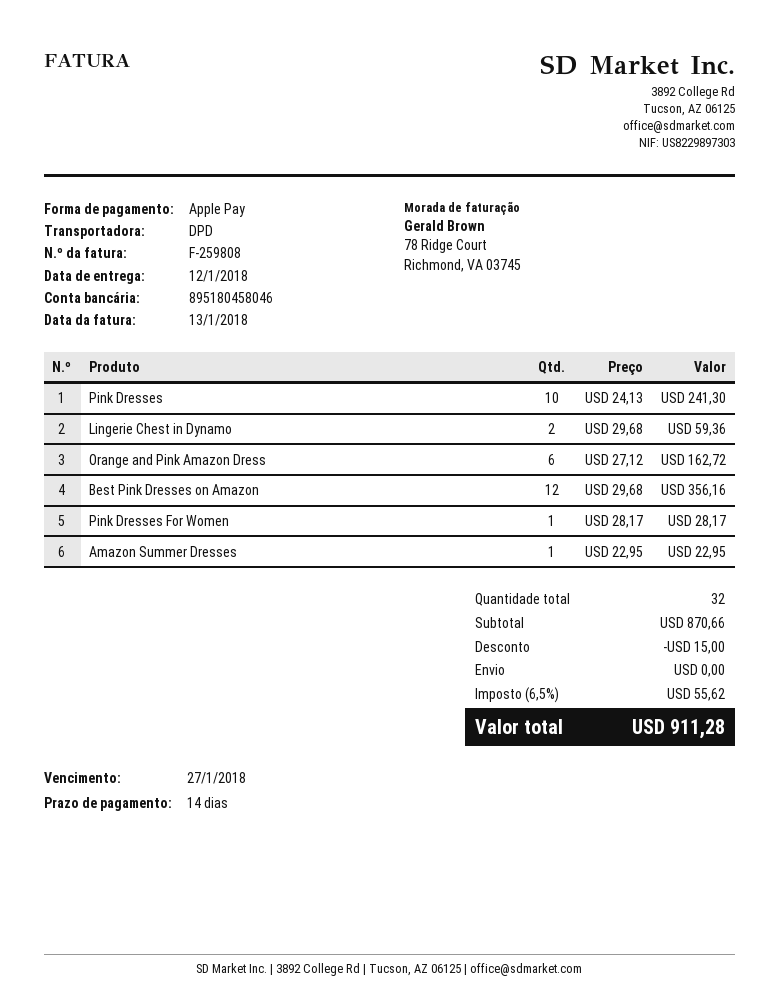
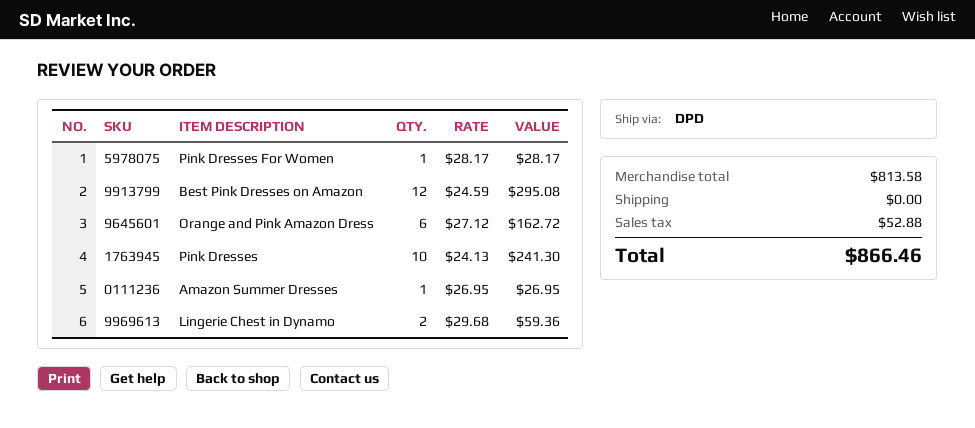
Best Pink Dresses on Amazon: 12 x 29.68 = 356.16 -> 12 x 24.59 = 295.08
Amazon Summer Dresses: 1 x 22.95 = 22.95 -> 1 x 26.95 = 26.95
subtotal: 870.66 -> 813.58
discount: 15.00 -> none
tax: 55.62 -> 52.88
total: 911.28 -> 866.46

